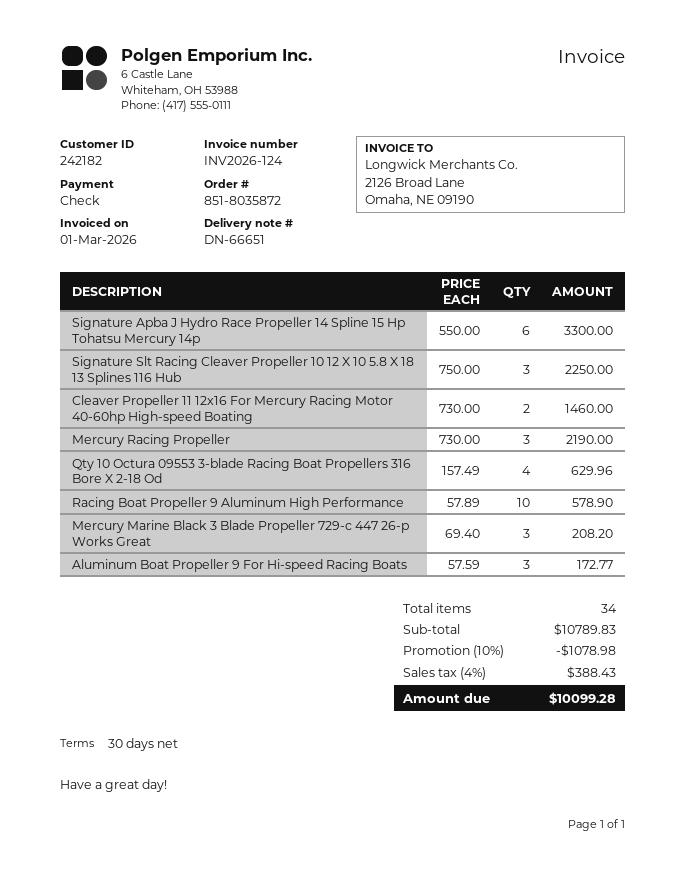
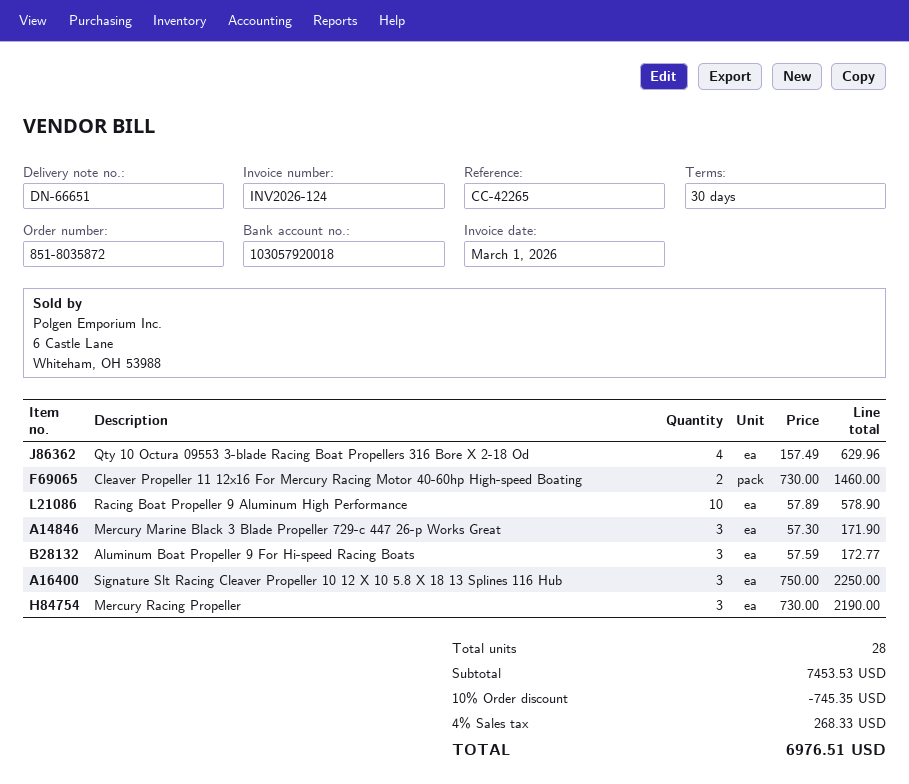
Signature Apba J Hydro Race Propeller 14 Spline 15 Hp Tohatsu Mercury 14p: 6 x 550.00 = 3300.00 -> none
Mercury Marine Black 3 Blade Propeller 729-c 447 26-p Works Great: 3 x 69.40 = 208.20 -> 3 x 57.30 = 171.90
total quantity: 34 -> 28
subtotal: 10789.83 -> 7453.53
discount: 10% = 1078.98 -> 10% = 745.35
tax: 4% = 388.43 -> 4% = 268.33
total: 10099.28 -> 6976.51

